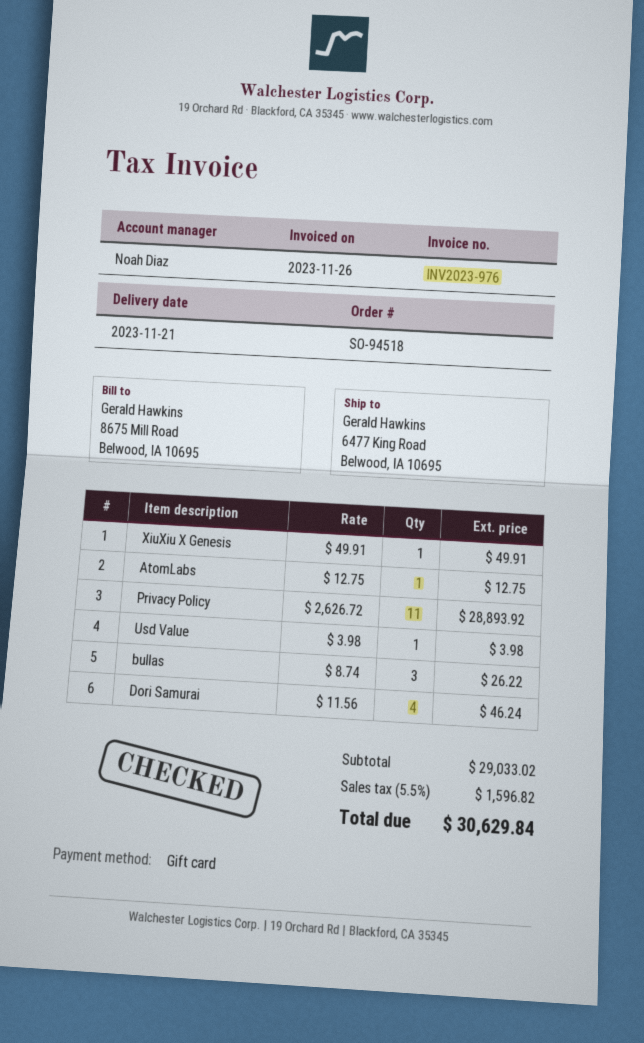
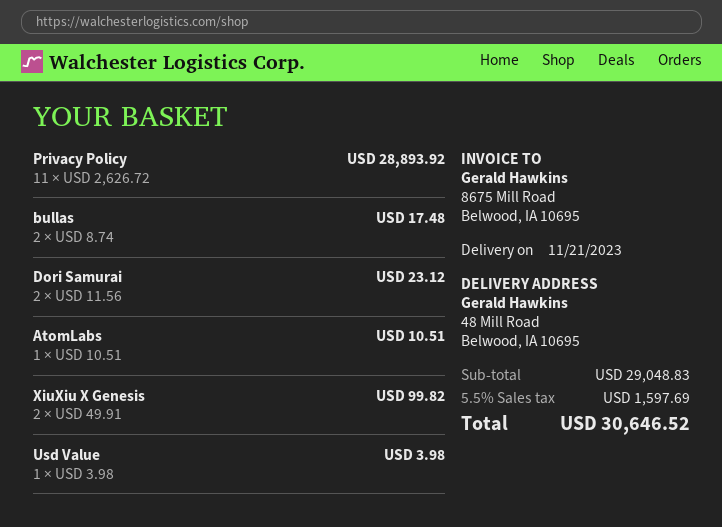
ship to: 6477 King Road, Belwood, IA 10695 -> 48 Mill Road, Belwood, IA 10695
XiuXiu X Genesis: 1 x 49.91 = 49.91 -> 2 x 49.91 = 99.82
AtomLabs: 1 x 12.75 = 12.75 -> 1 x 10.51 = 10.51
bullas: 3 x 8.74 = 26.22 -> 2 x 8.74 = 17.48
Dori Samurai: 4 x 11.56 = 46.24 -> 2 x 11.56 = 23.12
subtotal: 29033.02 -> 29048.83
tax: 5.5% = 1596.82 -> 5.5% = 1597.69
total: 30629.84 -> 30646.52

